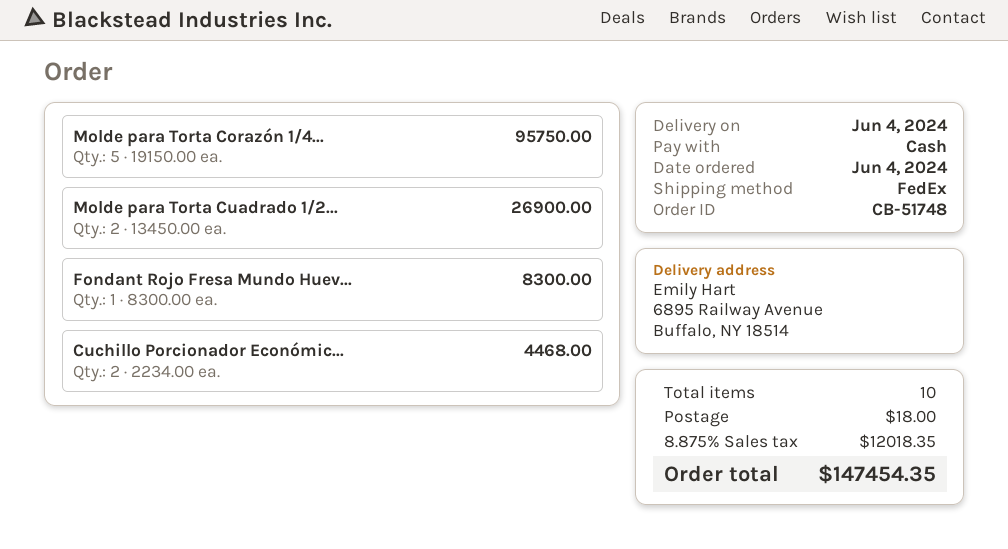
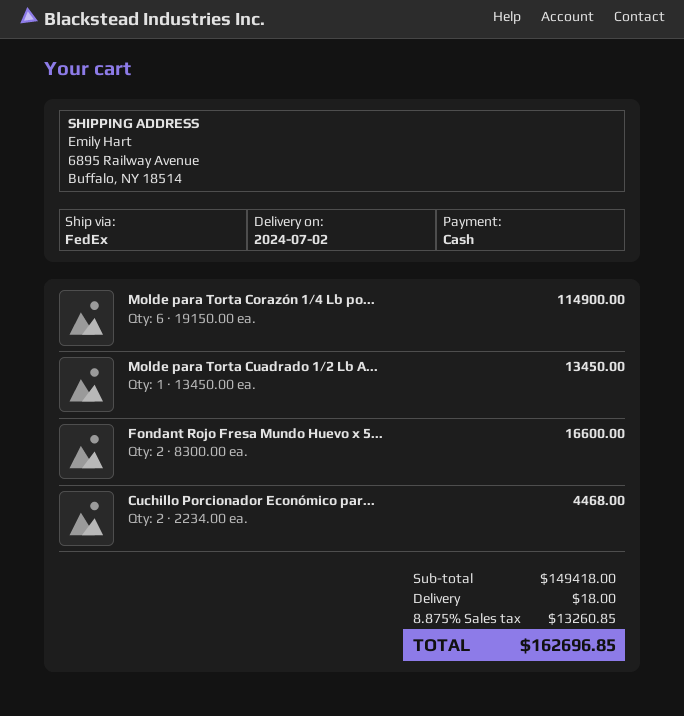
delivery date: 2024-06-04 -> 2024-07-02
Molde para Torta Corazón 1/4...: 5 x 19150.00 = 95750.00 -> 6 x 19150.00 = 114900.00
Molde para Torta Cuadrado 1/2...: 2 x 13450.00 = 26900.00 -> 1 x 13450.00 = 13450.00
Fondant Rojo Fresa Mundo Huev...: 1 x 8300.00 = 8300.00 -> 2 x 8300.00 = 16600.00
tax: 8.875% = 12018.35 -> 8.875% = 13260.85
total: 147454.35 -> 162696.85

